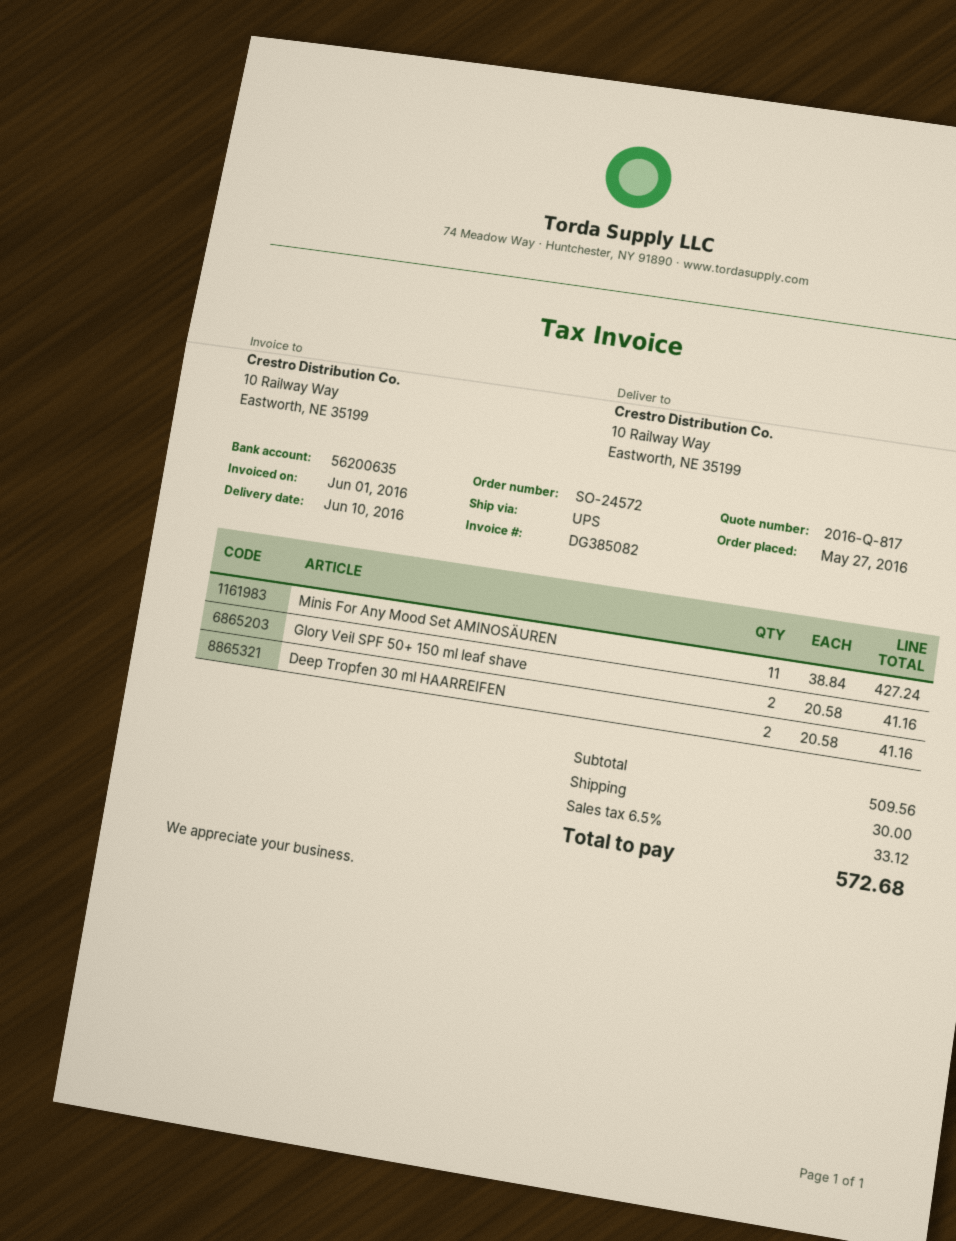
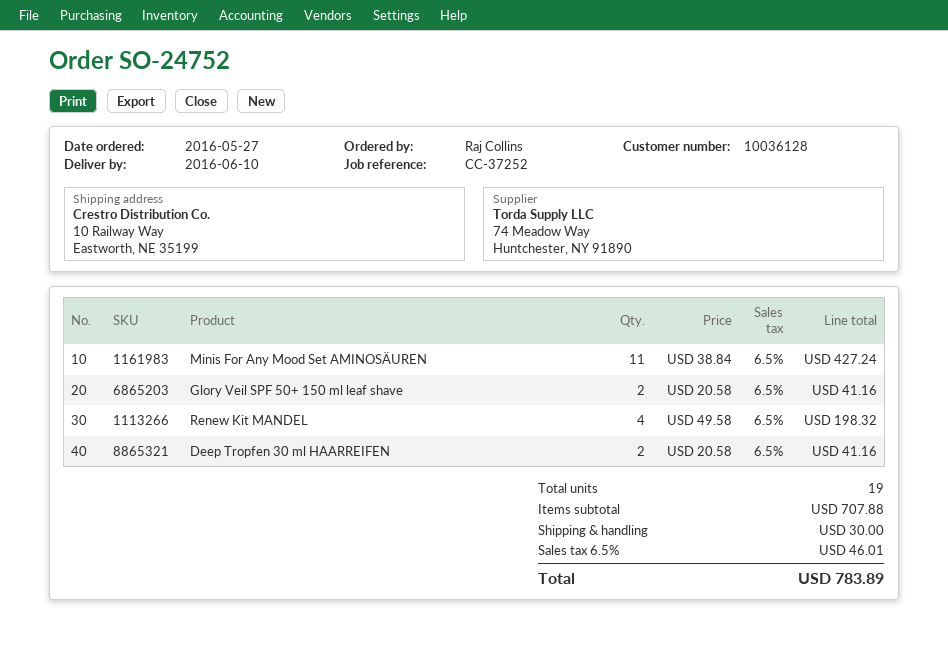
order number: SO-24572 -> SO-24752
Renew Kit MANDEL: none -> 4 x 49.58 = 198.32
subtotal: 509.56 -> 707.88
tax: 6.5% = 33.12 -> 6.5% = 46.01
total: 572.68 -> 783.89

